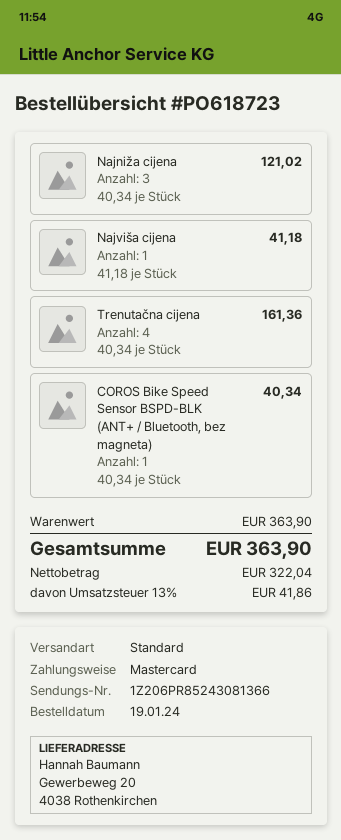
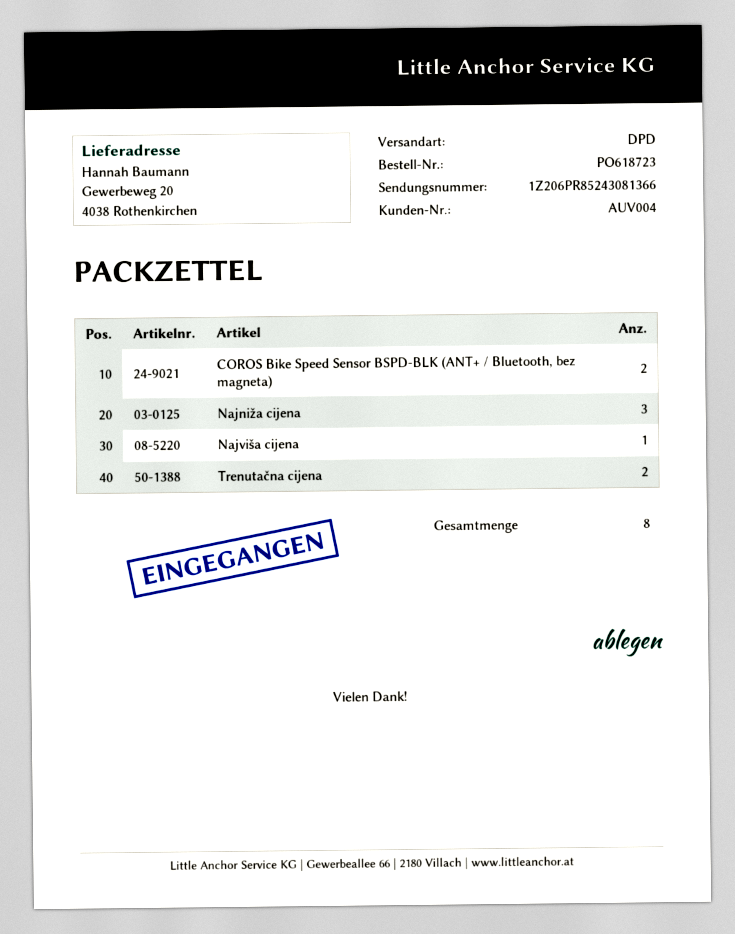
shipping method: standard -> DPD
Trenutačna cijena: 4 -> 2
COROS Bike Speed Sensor BSPD-BLK (ANT+ / Bluetooth, bez magneta): 1 -> 2

